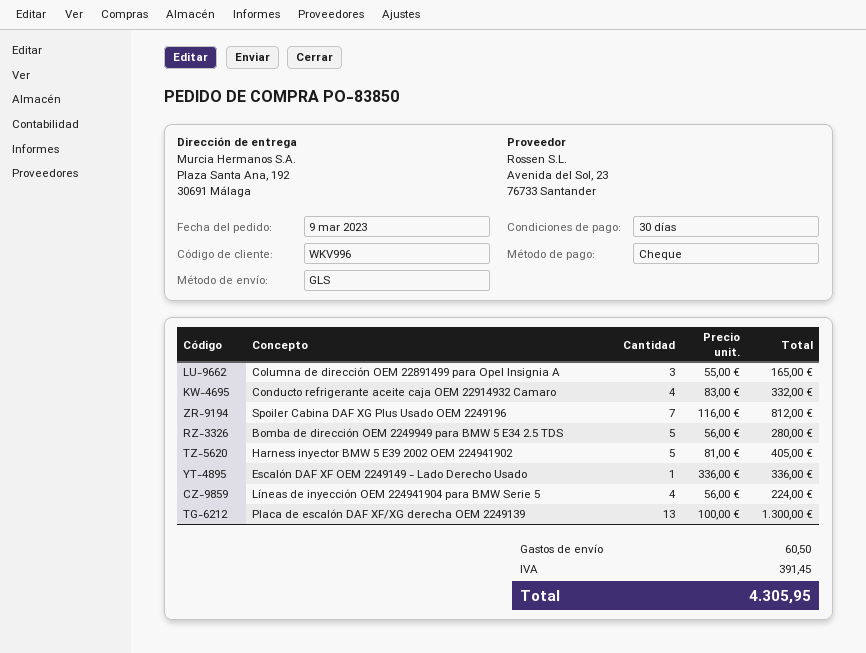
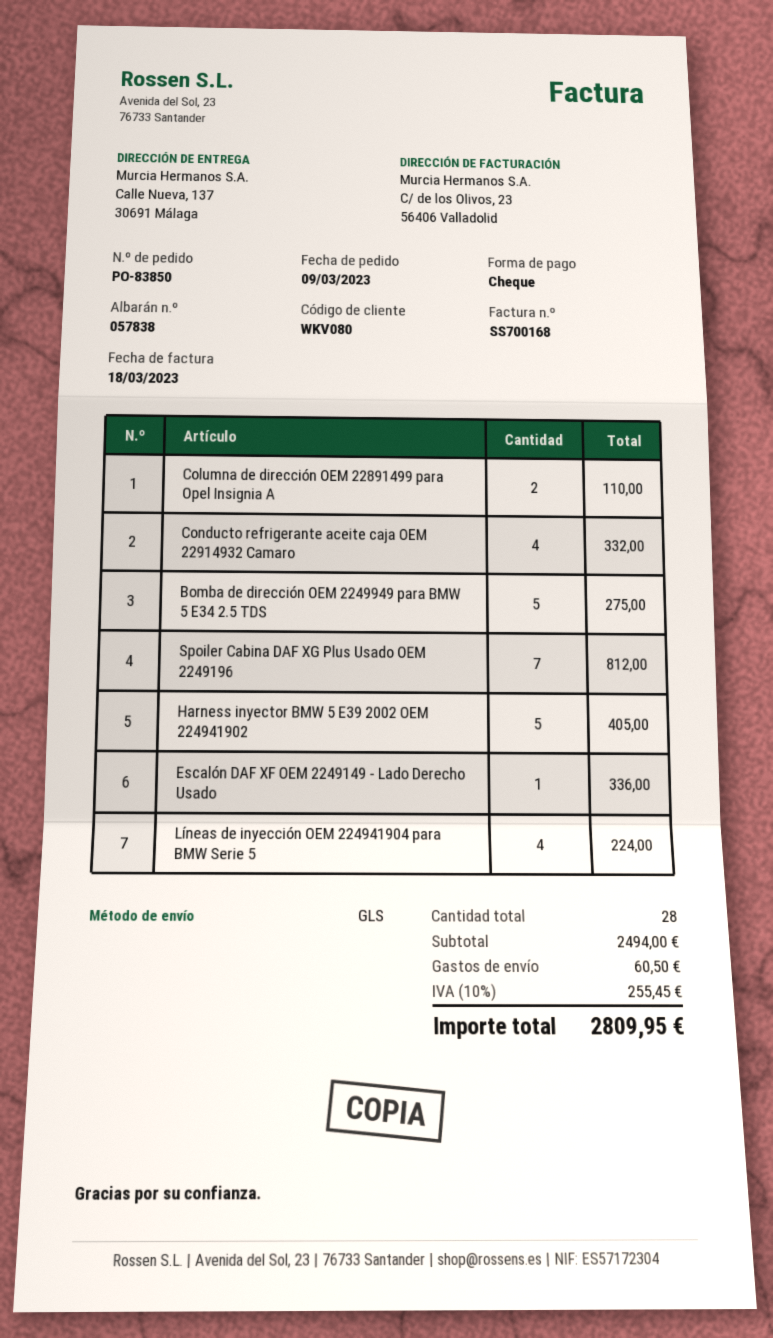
customer number: WKV996 -> WKV080
ship to: Plaza Santa Ana, 192, 30691 Málaga -> Calle Nueva, 137, 30691 Málaga
Columna de dirección OEM 22891499 para Opel Insignia A: 3 for 165.00 -> 2 for 110.00
Bomba de dirección OEM 2249949 para BMW 5 E34 2.5 TDS: 5 for 280.00 -> 5 for 275.00
Placa de escalón DAF XF/XG derecha OEM 2249139: 13 for 1300.00 -> none
tax: 391.45 -> 255.45
total: 4305.95 -> 2809.95

